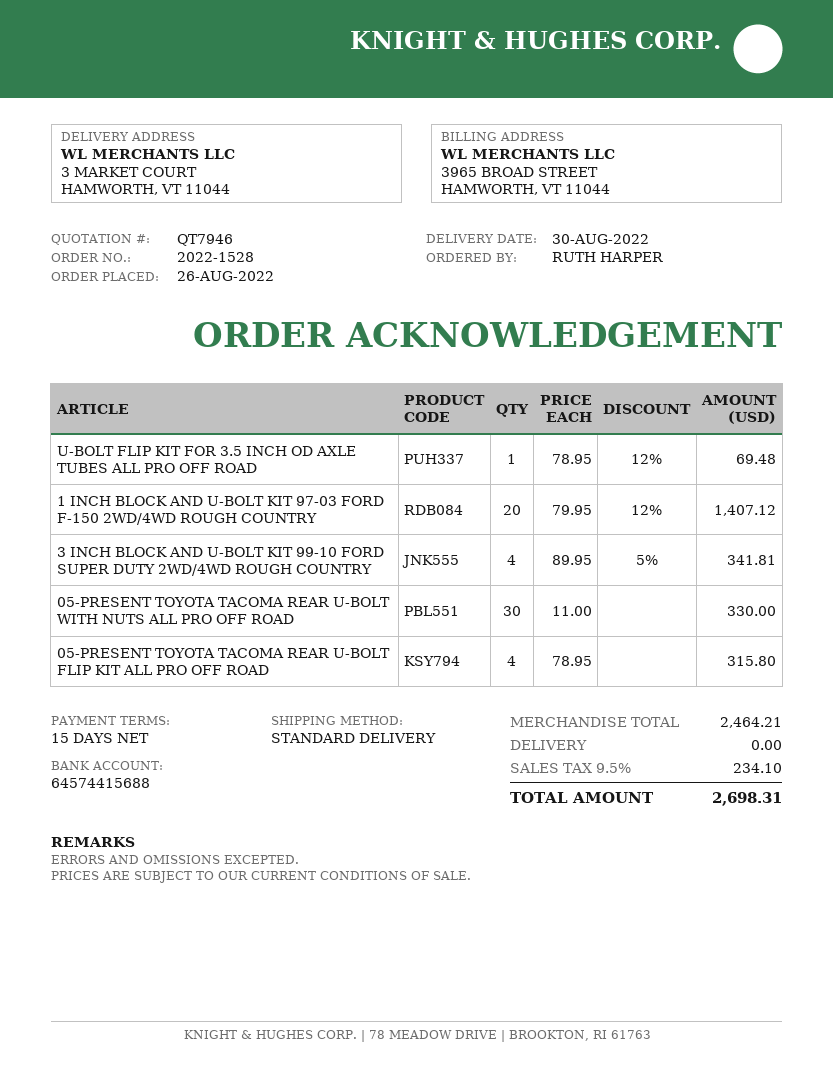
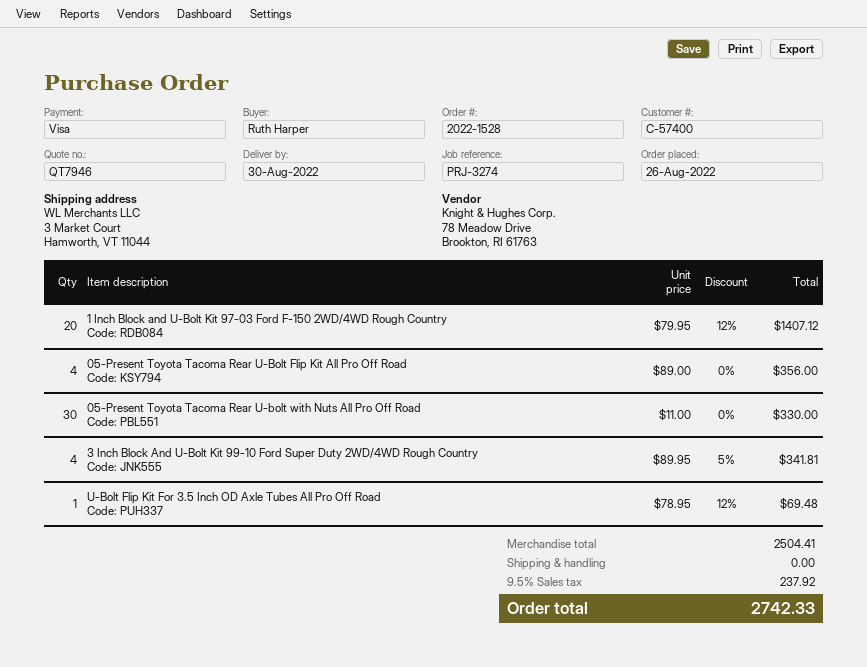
05-PRESENT TOYOTA TACOMA REAR U-BOLT FLIP KIT ALL PRO OFF ROAD: 4 x 78.95 = 315.80 -> 4 x 89.00 = 356.00
subtotal: 2464.21 -> 2504.41
tax: 9.5% = 234.10 -> 9.5% = 237.92
total: 2698.31 -> 2742.33

